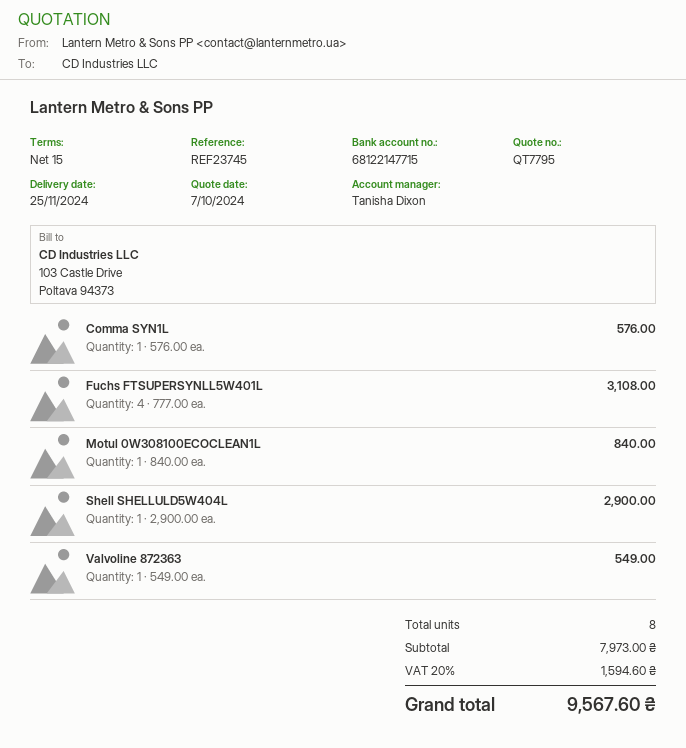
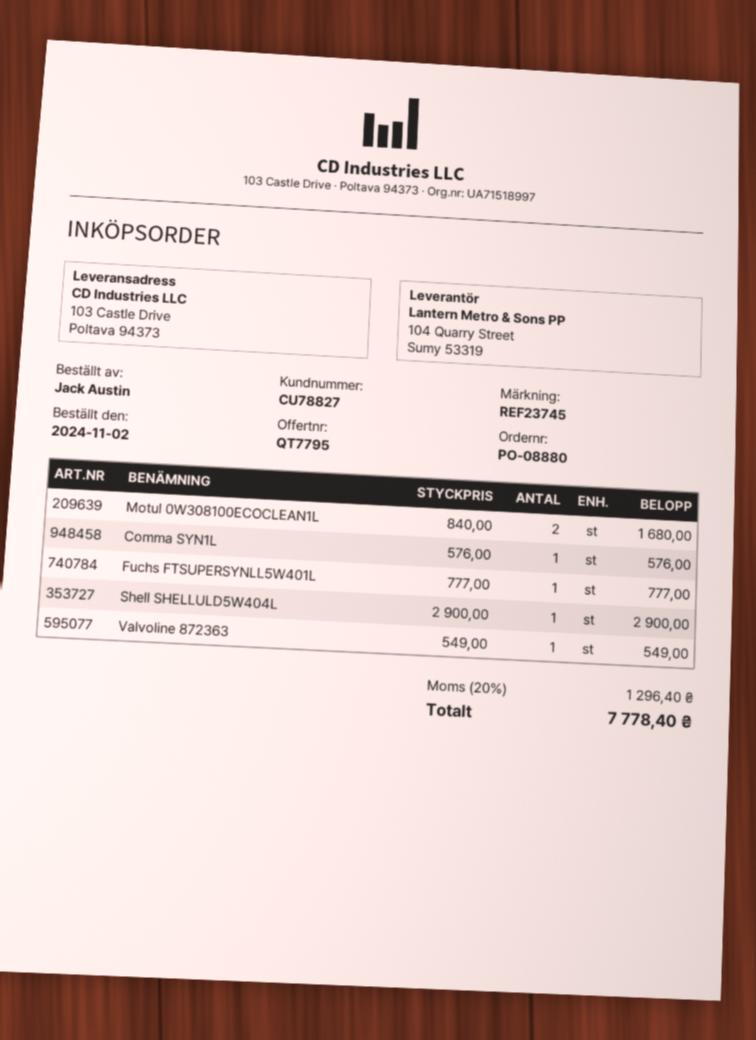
Fuchs FTSUPERSYNLL5W401L: 4 x 777.00 = 3108.00 -> 1 x 777.00 = 777.00
Motul 0W308100ECOCLEAN1L: 1 x 840.00 = 840.00 -> 2 x 840.00 = 1680.00
tax: 20% = 1594.60 -> 20% = 1296.40
total: 9567.60 -> 7778.40

